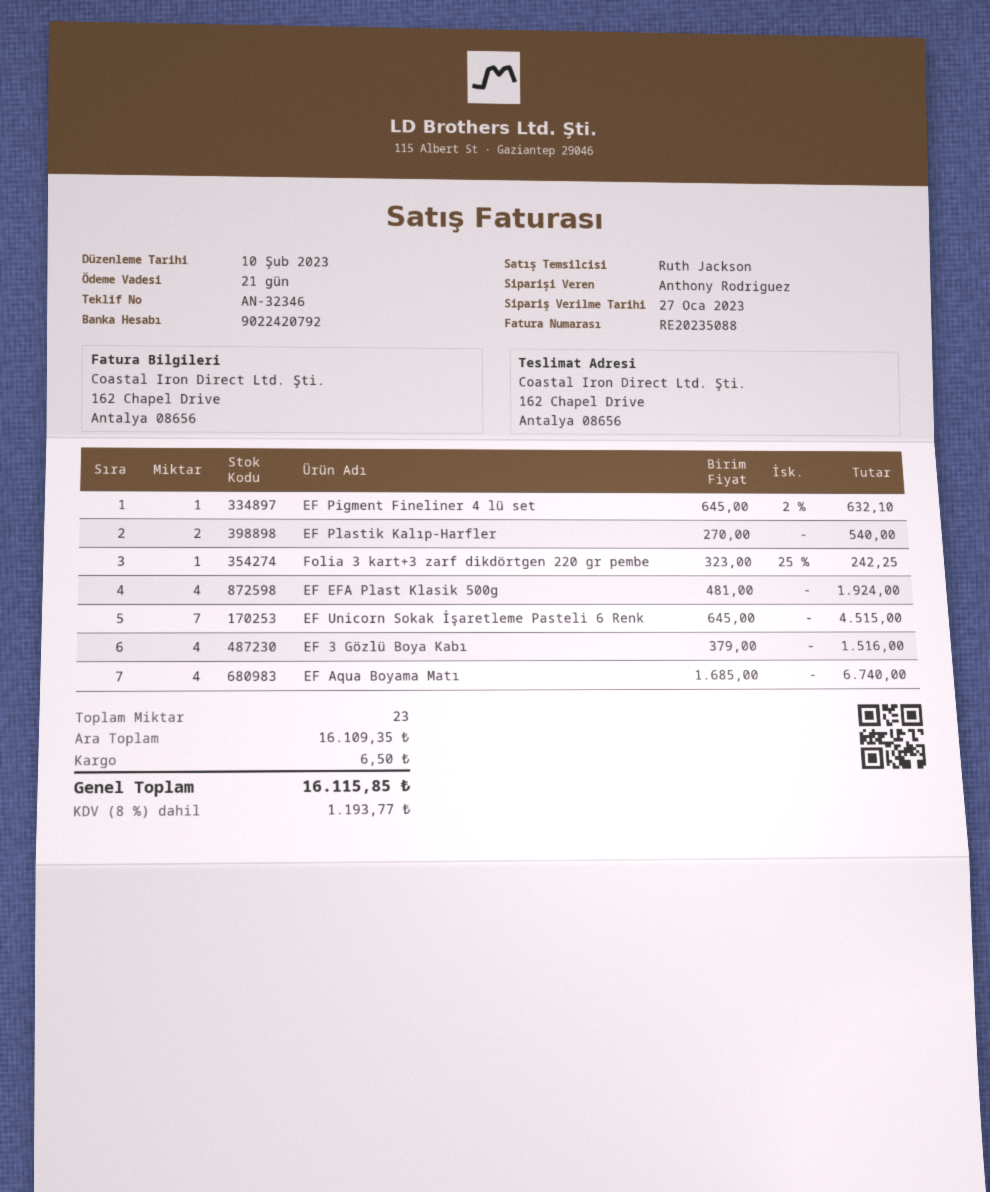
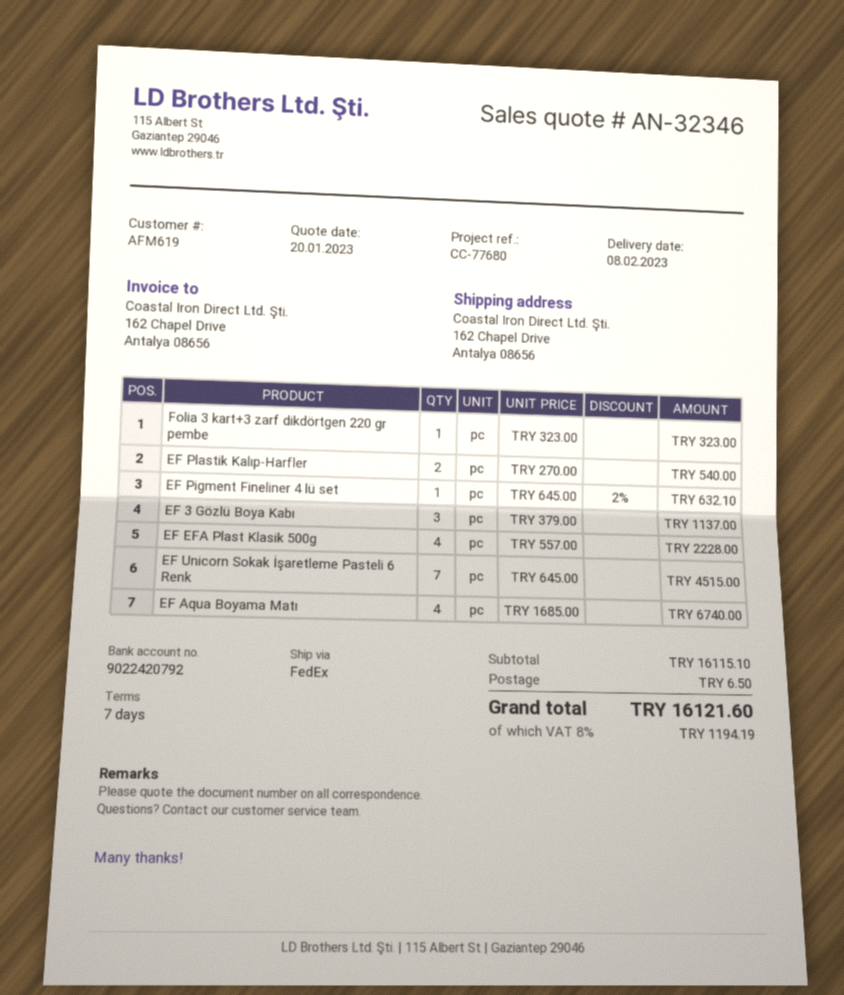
payment terms: 21 days -> 7 days
Folia 3 kart+3 zarf dikdörtgen 220 gr pembe: 1 x 323.00 - 25% = 242.25 -> 1 x 323.00 = 323.00
EF EFA Plast Klasik 500g: 4 x 481.00 = 1924.00 -> 4 x 557.00 = 2228.00
EF 3 Gözlü Boya Kabı: 4 x 379.00 = 1516.00 -> 3 x 379.00 = 1137.00
subtotal: 16109.35 -> 16115.10
tax: 8% = 1193.77 -> 8% = 1194.19
total: 16115.85 -> 16121.60

